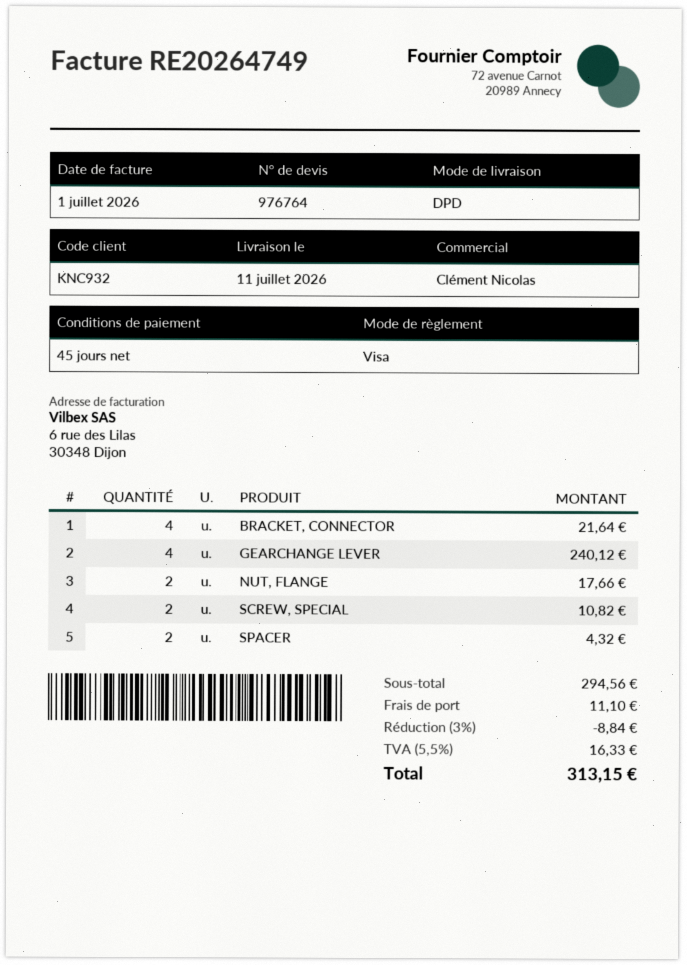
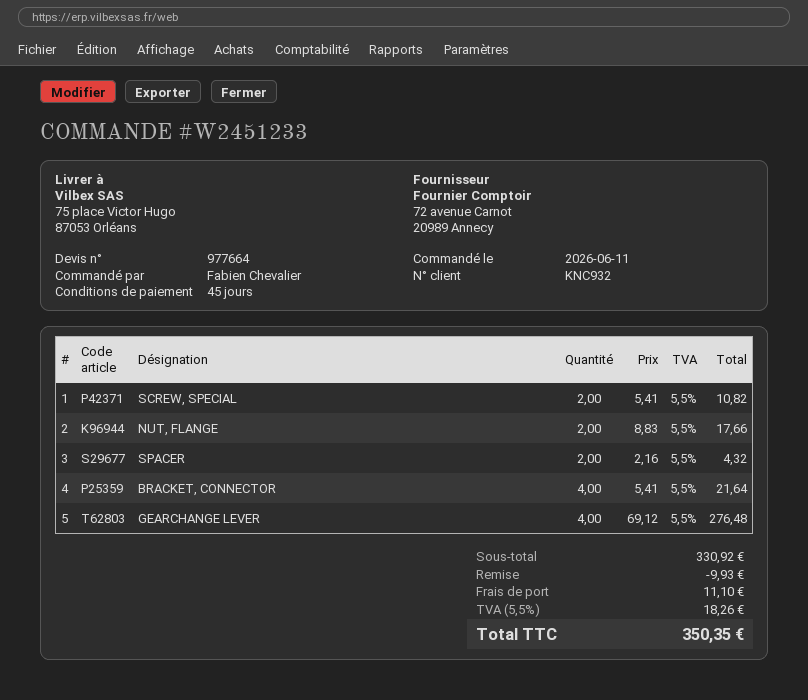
quote number: 976764 -> 977664
GEARCHANGE LEVER: 4 for 240.12 -> 4 for 276.48
subtotal: 294.56 -> 330.92
discount: 8.84 -> 9.93
tax: 5.5% = 16.33 -> 5.5% = 18.26
total: 313.15 -> 350.35

